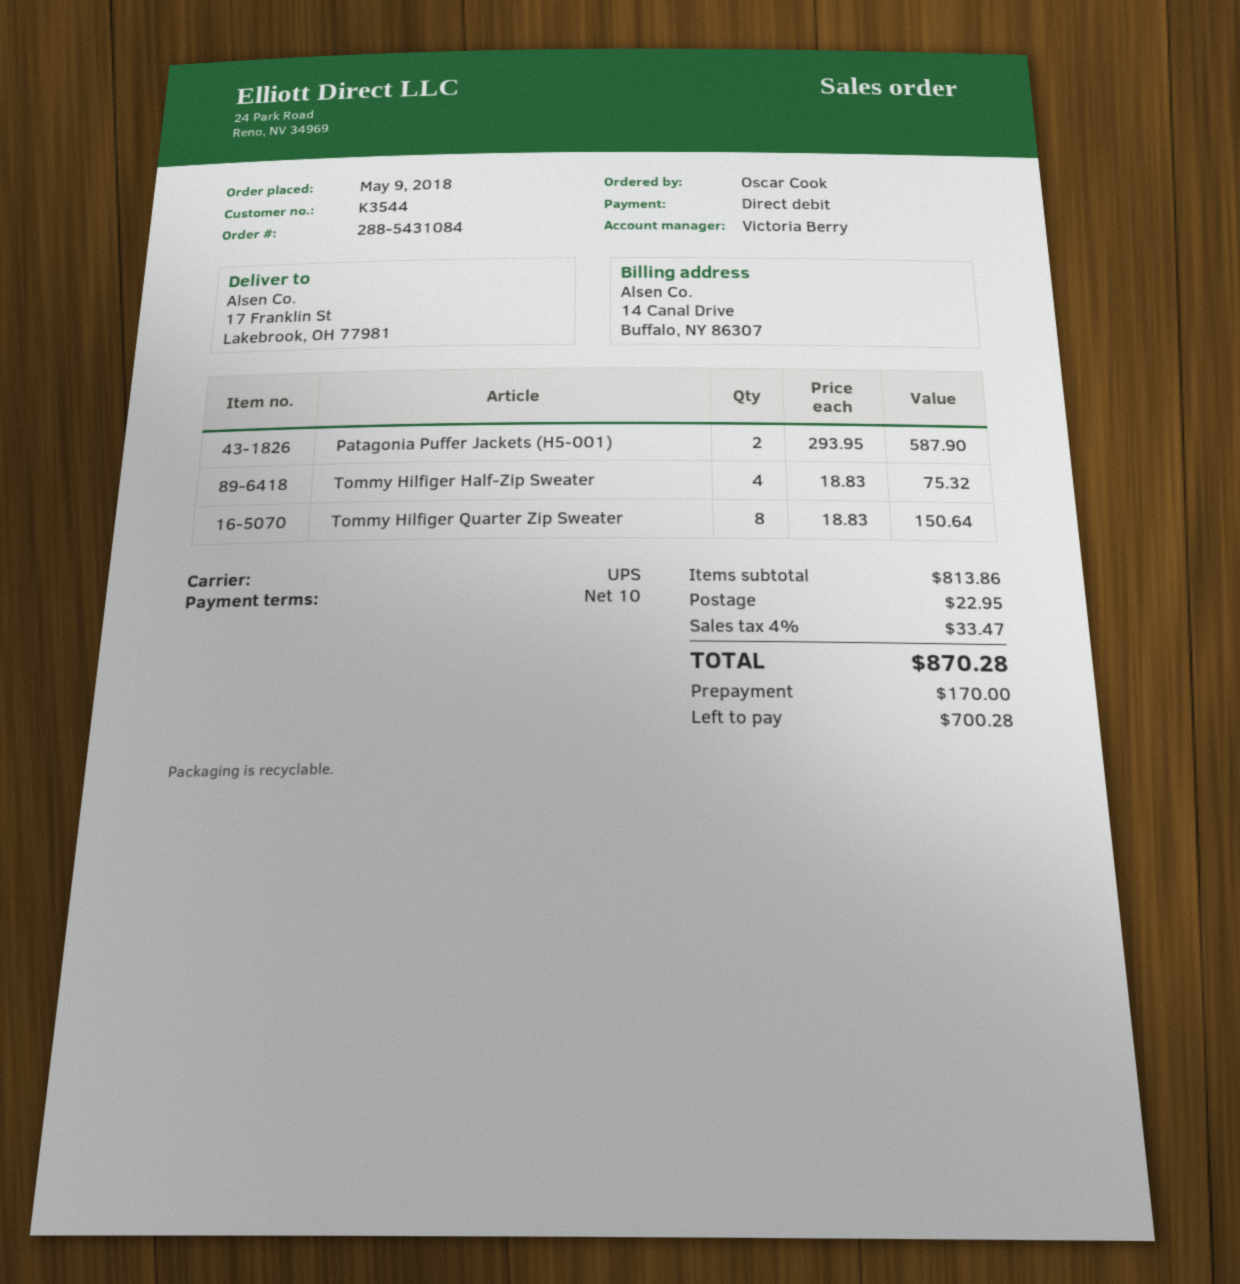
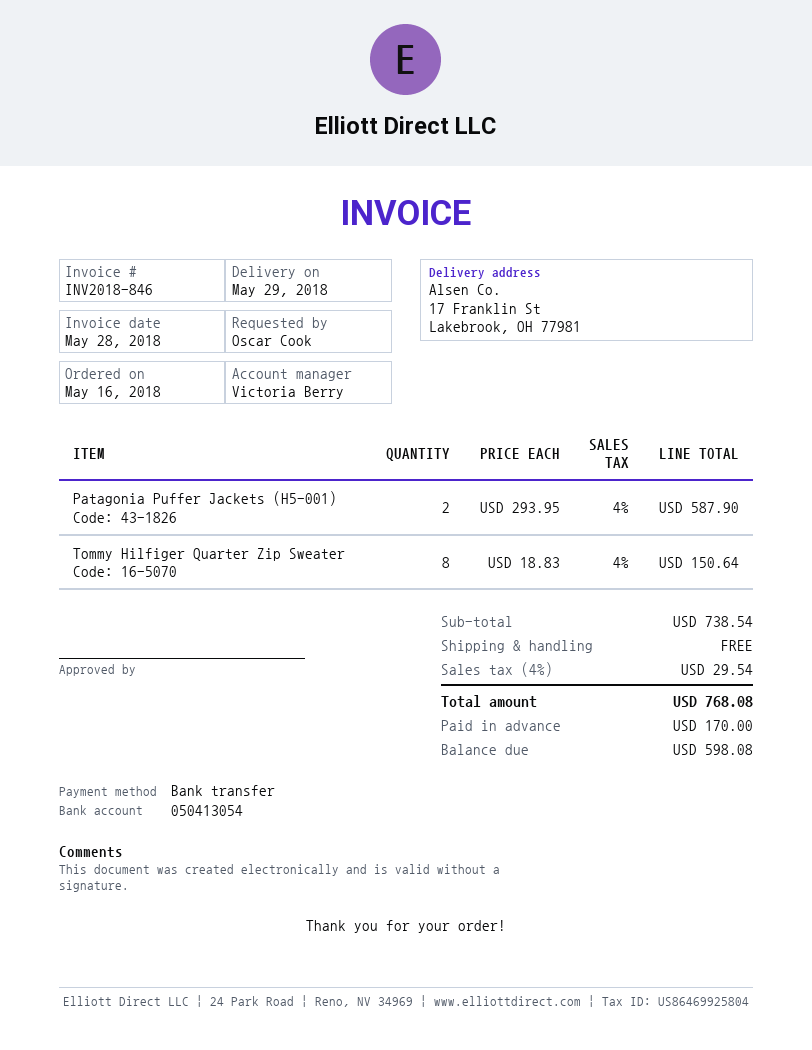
order date: 2018-05-09 -> 2018-05-16
payment method: direct debit -> bank transfer
Tommy Hilfiger Half-Zip Sweater: 4 x 18.83 = 75.32 -> none
subtotal: 813.86 -> 738.54
shipping: 22.95 -> 0.00
tax: 4% = 33.47 -> 4% = 29.54
total: 870.28 -> 768.08
balance: 700.28 -> 598.08

